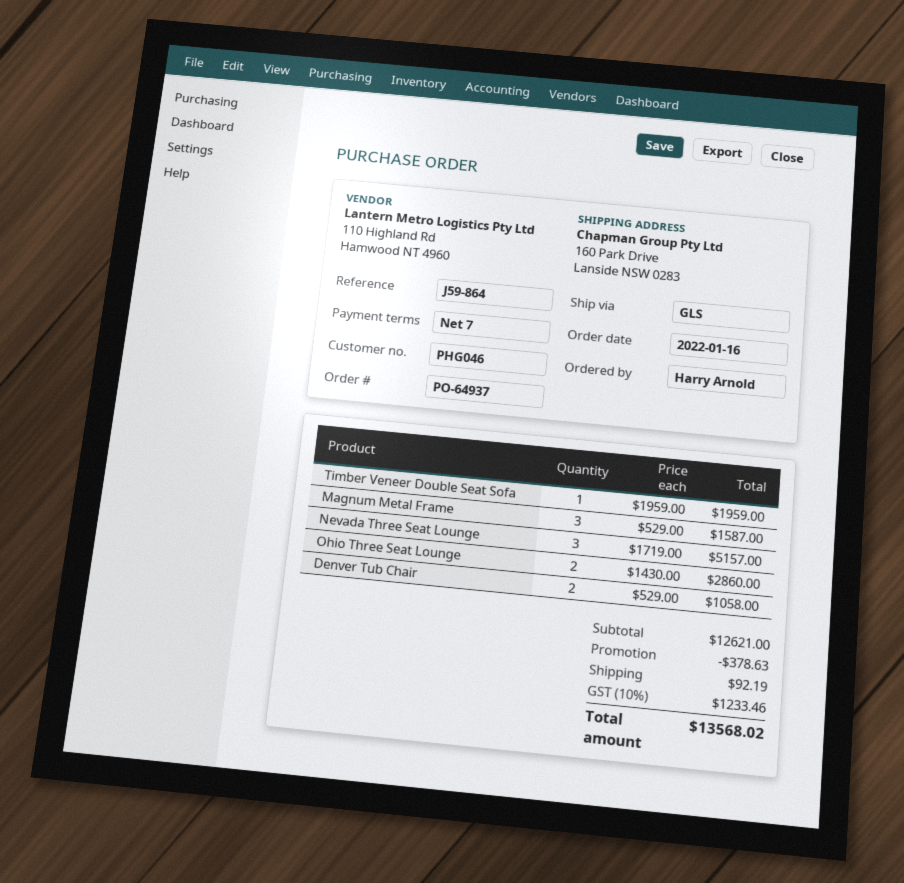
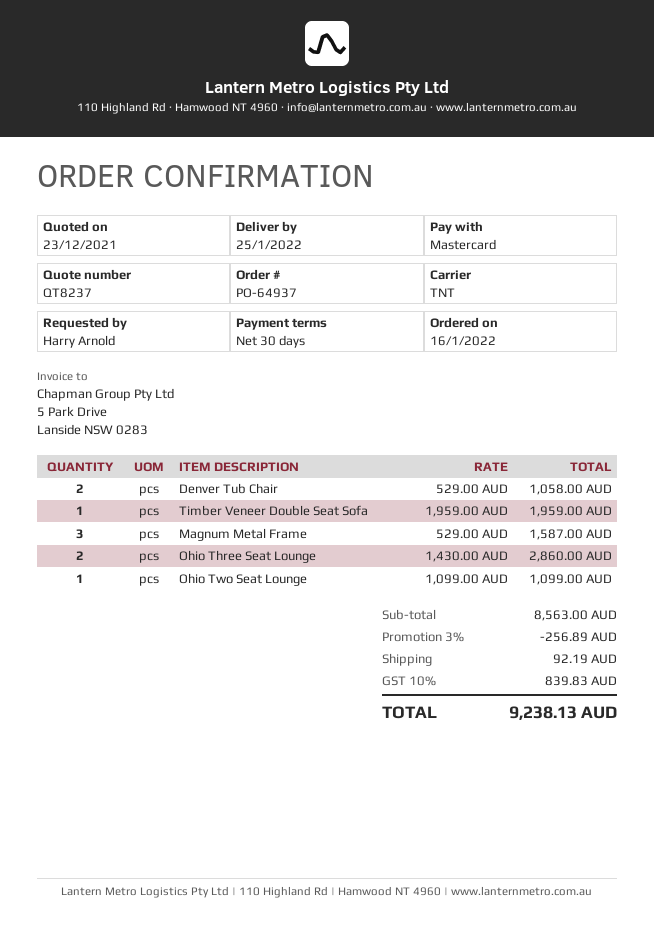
payment terms: 7 days -> 30 days
shipping method: GLS -> TNT
Nevada Three Seat Lounge: 3 x 1719.00 = 5157.00 -> none
Ohio Two Seat Lounge: none -> 1 x 1099.00 = 1099.00
subtotal: 12621.00 -> 8563.00
discount: 378.63 -> 256.89
tax: 10% = 1233.46 -> 10% = 839.83
total: 13568.02 -> 9238.13

